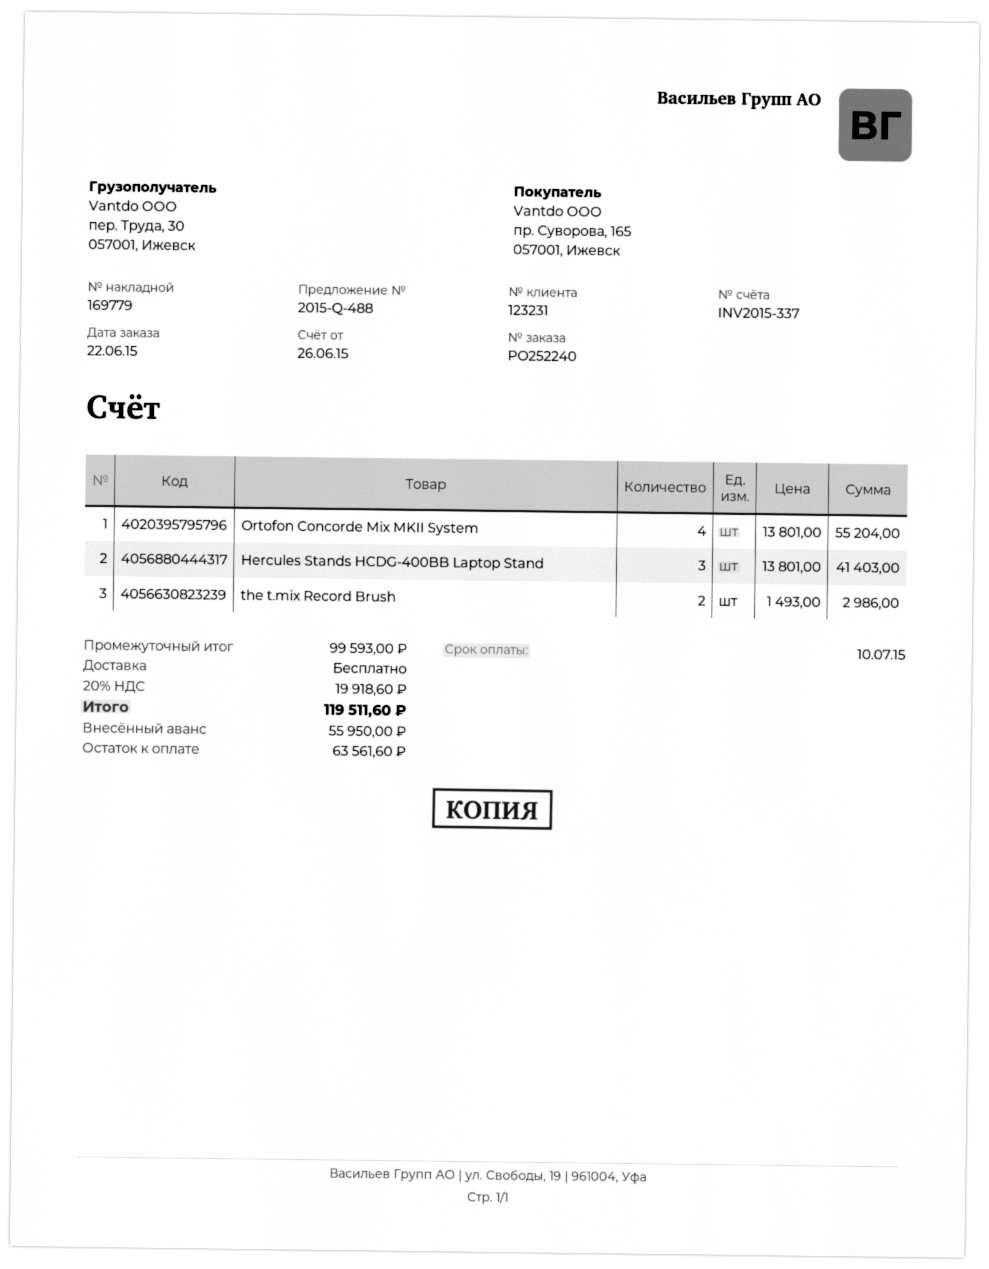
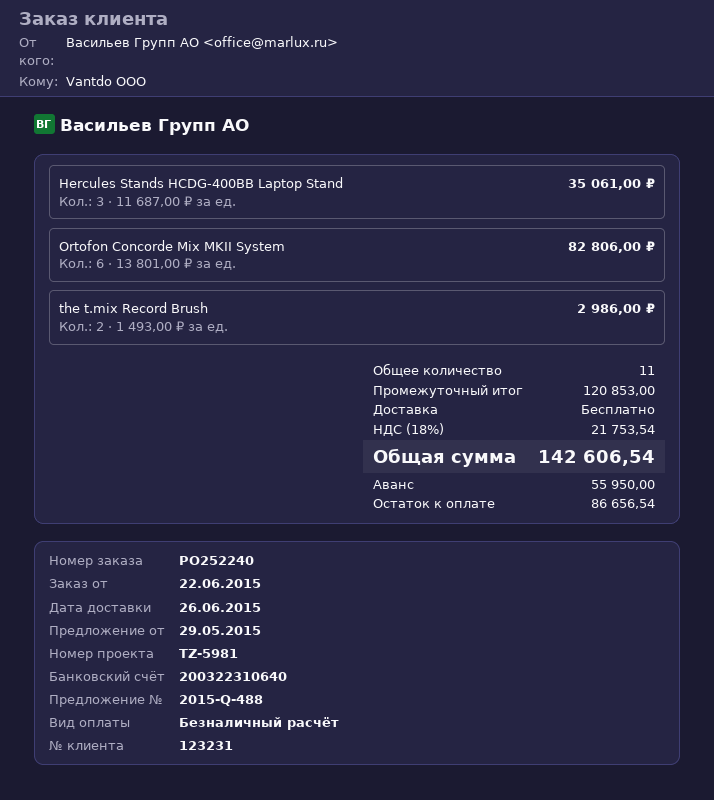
Ortofon Concorde Mix MKII System: 4 x 13801.00 = 55204.00 -> 6 x 13801.00 = 82806.00
Hercules Stands HCDG-400BB Laptop Stand: 3 x 13801.00 = 41403.00 -> 3 x 11687.00 = 35061.00
subtotal: 99593.00 -> 120853.00
tax: 20% = 19918.60 -> 18% = 21753.54
total: 119511.60 -> 142606.54
balance: 63561.60 -> 86656.54

